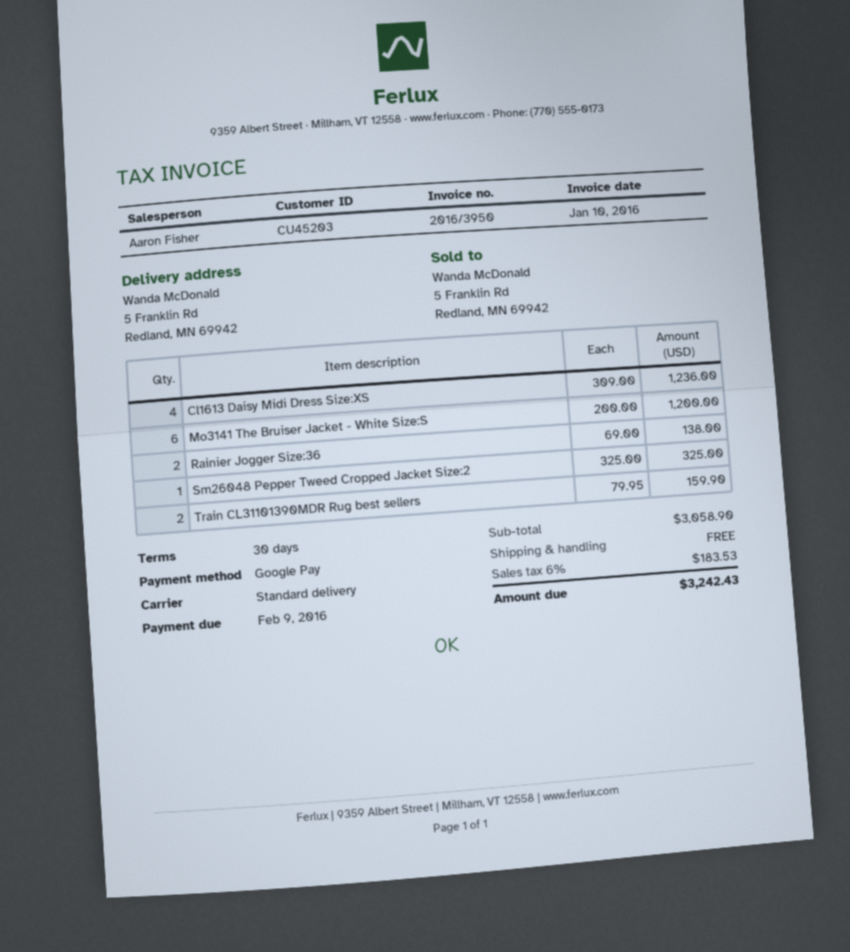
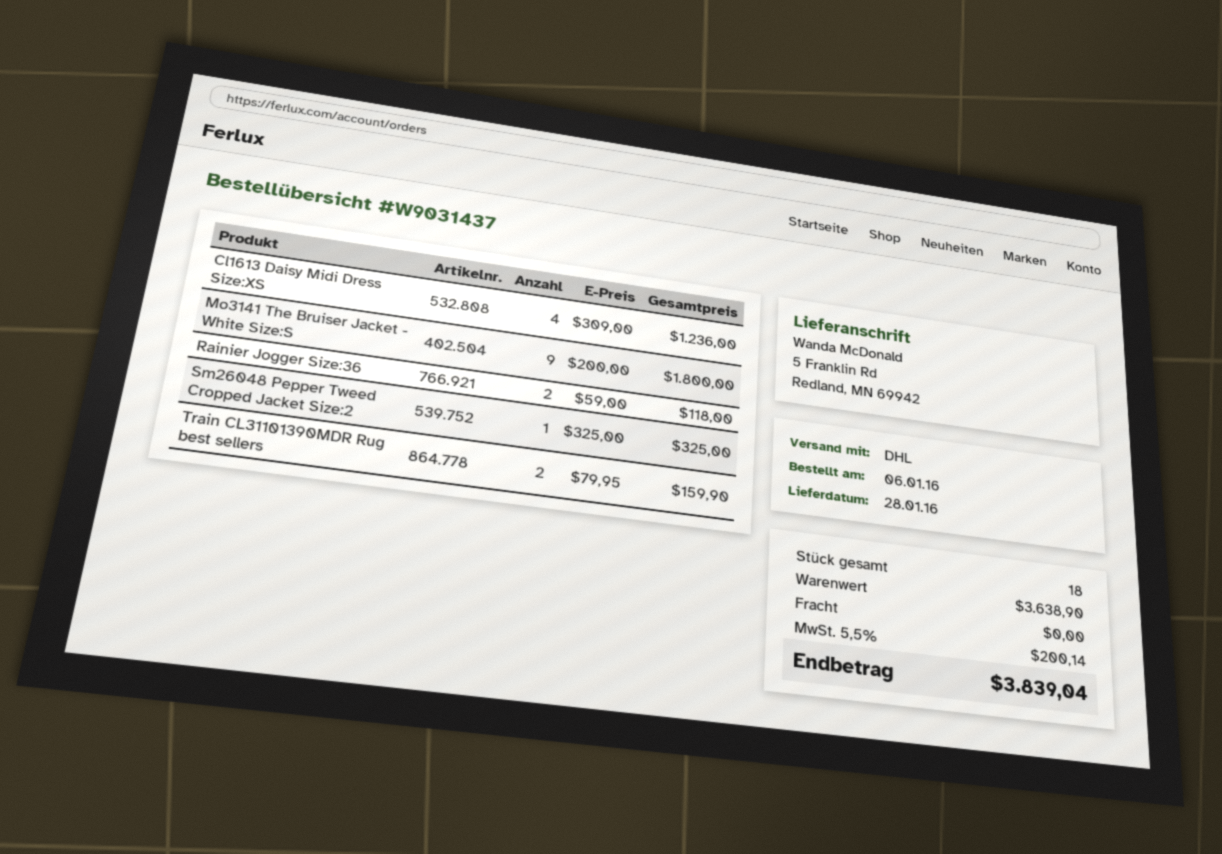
shipping method: standard -> DHL
Mo3141 The Bruiser Jacket - White Size:S: 6 x 200.00 = 1200.00 -> 9 x 200.00 = 1800.00
Rainier Jogger Size:36: 2 x 69.00 = 138.00 -> 2 x 59.00 = 118.00
subtotal: 3058.90 -> 3638.90
tax: 6% = 183.53 -> 5.5% = 200.14
total: 3242.43 -> 3839.04

